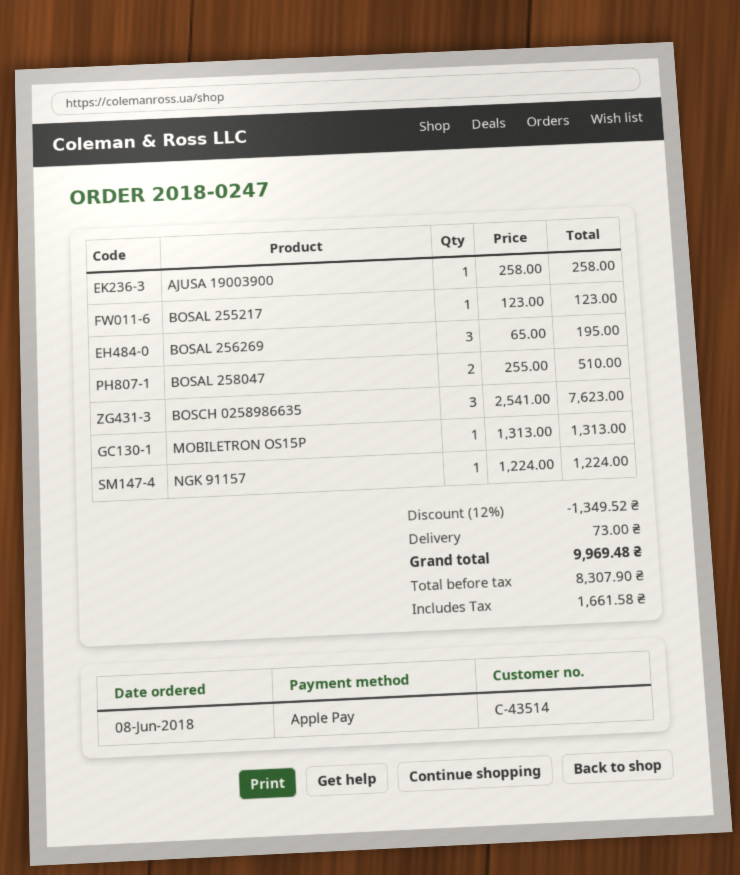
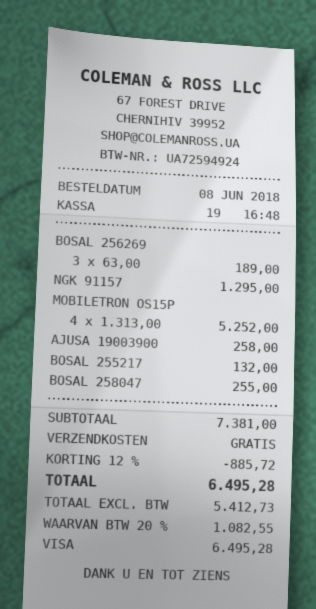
payment method: Apple Pay -> Visa
BOSAL 255217: 1 x 123.00 = 123.00 -> 1 x 132.00 = 132.00
BOSAL 256269: 3 x 65.00 = 195.00 -> 3 x 63.00 = 189.00
BOSAL 258047: 2 x 255.00 = 510.00 -> 1 x 255.00 = 255.00
BOSCH 0258986635: 3 x 2541.00 = 7623.00 -> none
MOBILETRON OS15P: 1 x 1313.00 = 1313.00 -> 4 x 1313.00 = 5252.00
NGK 91157: 1 x 1224.00 = 1224.00 -> 1 x 1295.00 = 1295.00
discount: 12% = 1349.52 -> 12% = 885.72
shipping: 73.00 -> 0.00
net: 8307.90 -> 5412.73
tax: 1661.58 -> 1082.55
total: 9969.48 -> 6495.28

